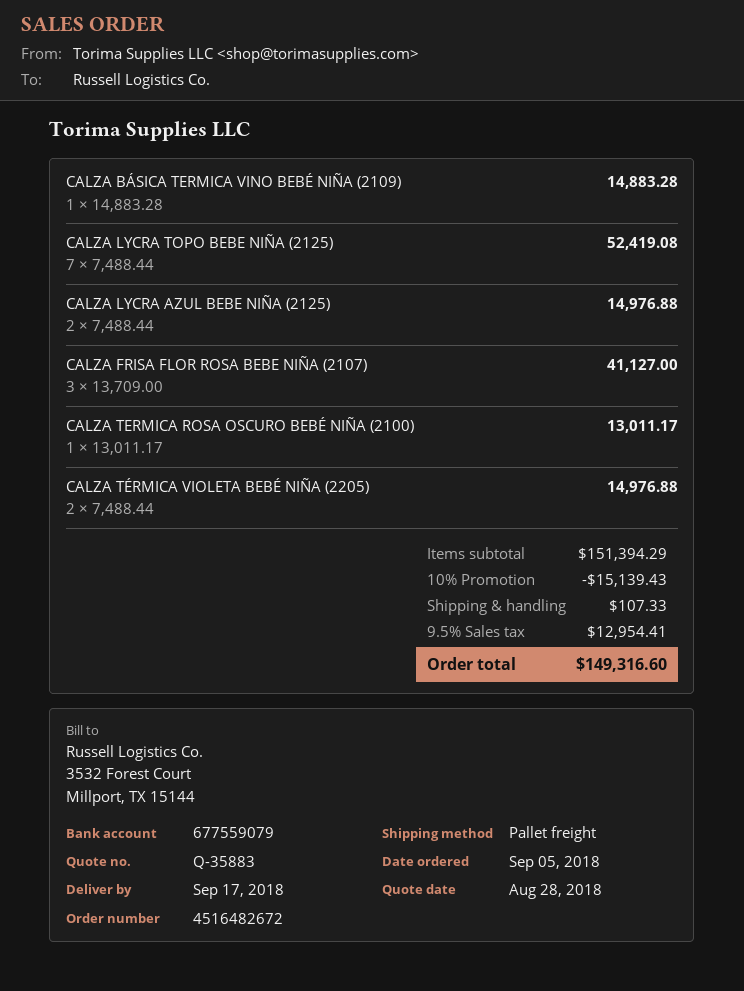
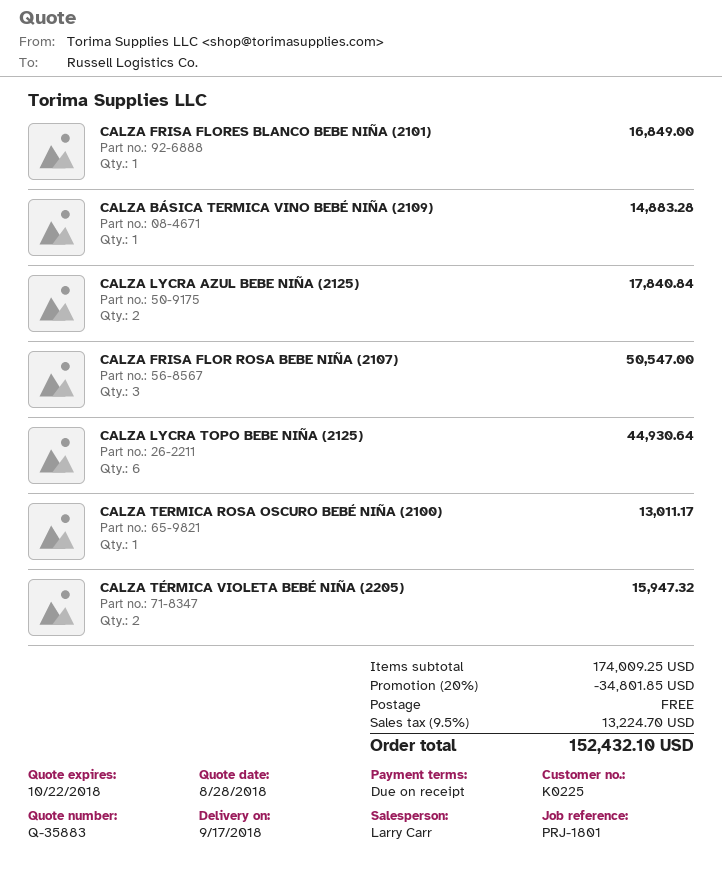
CALZA LYCRA TOPO BEBE NIÑA (2125): 7 for 52419.08 -> 6 for 44930.64
CALZA LYCRA AZUL BEBE NIÑA (2125): 2 for 14976.88 -> 2 for 17840.84
CALZA FRISA FLOR ROSA BEBE NIÑA (2107): 3 for 41127.00 -> 3 for 50547.00
CALZA TÉRMICA VIOLETA BEBÉ NIÑA (2205): 2 for 14976.88 -> 2 for 15947.32
CALZA FRISA FLORES BLANCO BEBE NIÑA (2101): none -> 1 for 16849.00
subtotal: 151394.29 -> 174009.25
discount: 10% = 15139.43 -> 20% = 34801.85
shipping: 107.33 -> 0.00
tax: 9.5% = 12954.41 -> 9.5% = 13224.70
total: 149316.60 -> 152432.10

